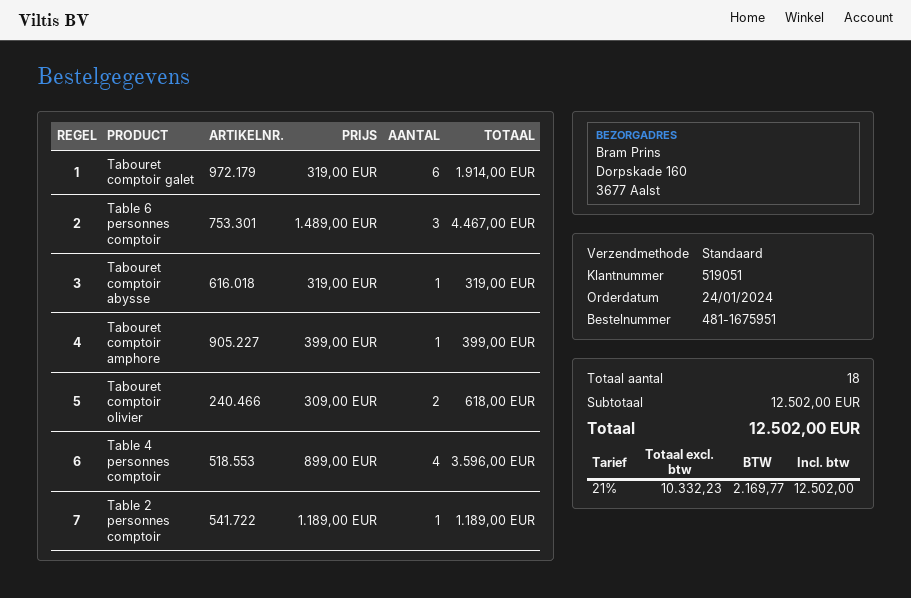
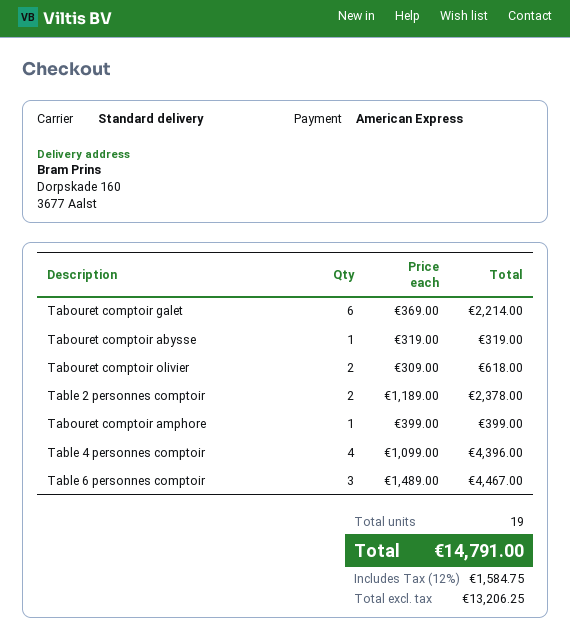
Tabouret comptoir galet: 6 x 319.00 = 1914.00 -> 6 x 369.00 = 2214.00
Table 4 personnes comptoir: 4 x 899.00 = 3596.00 -> 4 x 1099.00 = 4396.00
Table 2 personnes comptoir: 1 x 1189.00 = 1189.00 -> 2 x 1189.00 = 2378.00
total quantity: 18 -> 19
net: 10332.23 -> 13206.25
tax: 21% = 2169.77 -> 12% = 1584.75
total: 12502.00 -> 14791.00

